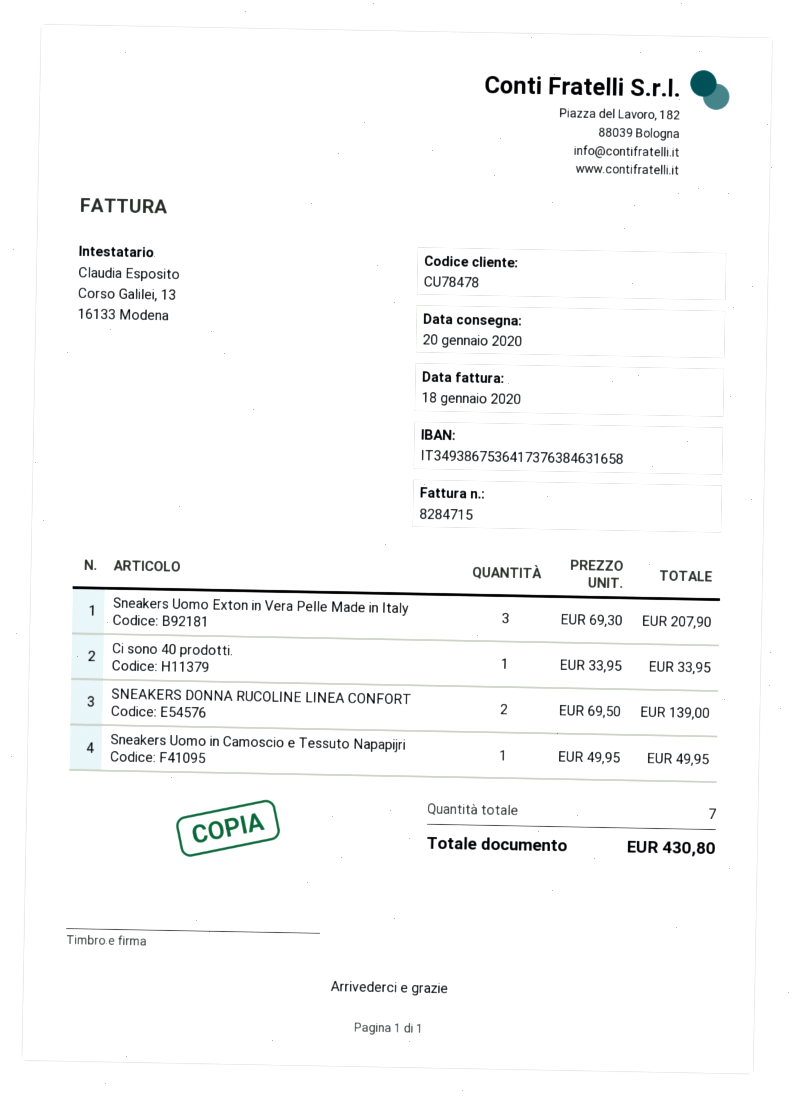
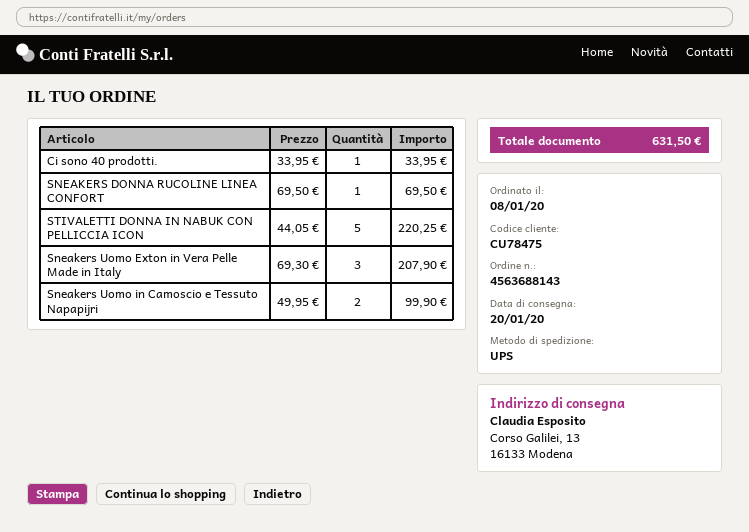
customer number: CU78478 -> CU78475
SNEAKERS DONNA RUCOLINE LINEA CONFORT: 2 x 69.50 = 139.00 -> 1 x 69.50 = 69.50
Sneakers Uomo in Camoscio e Tessuto Napapijri: 1 x 49.95 = 49.95 -> 2 x 49.95 = 99.90
STIVALETTI DONNA IN NABUK CON PELLICCIA ICON: none -> 5 x 44.05 = 220.25
total: 430.80 -> 631.50

